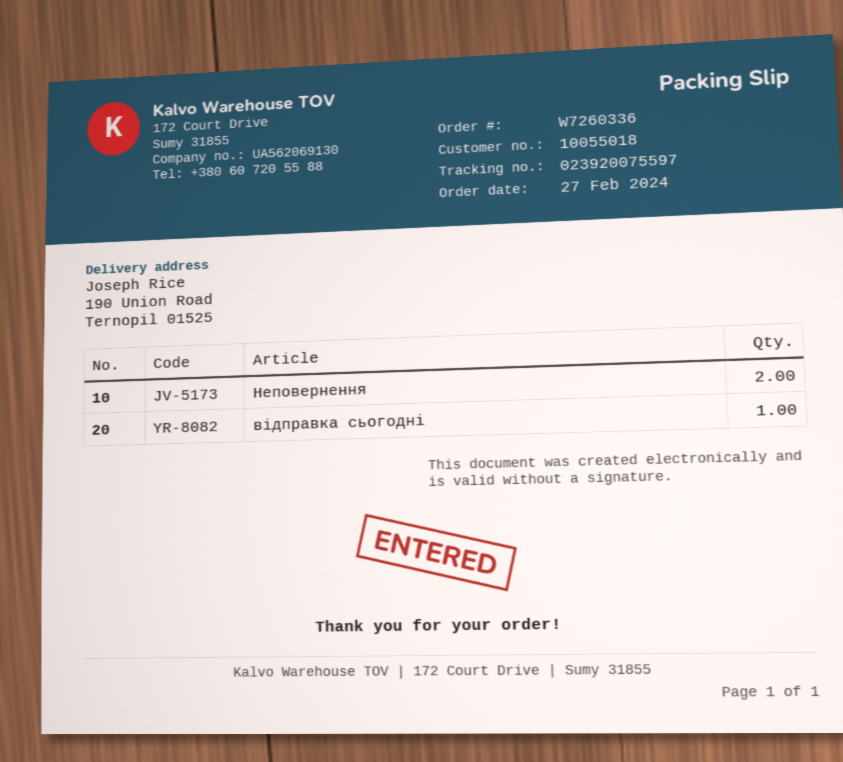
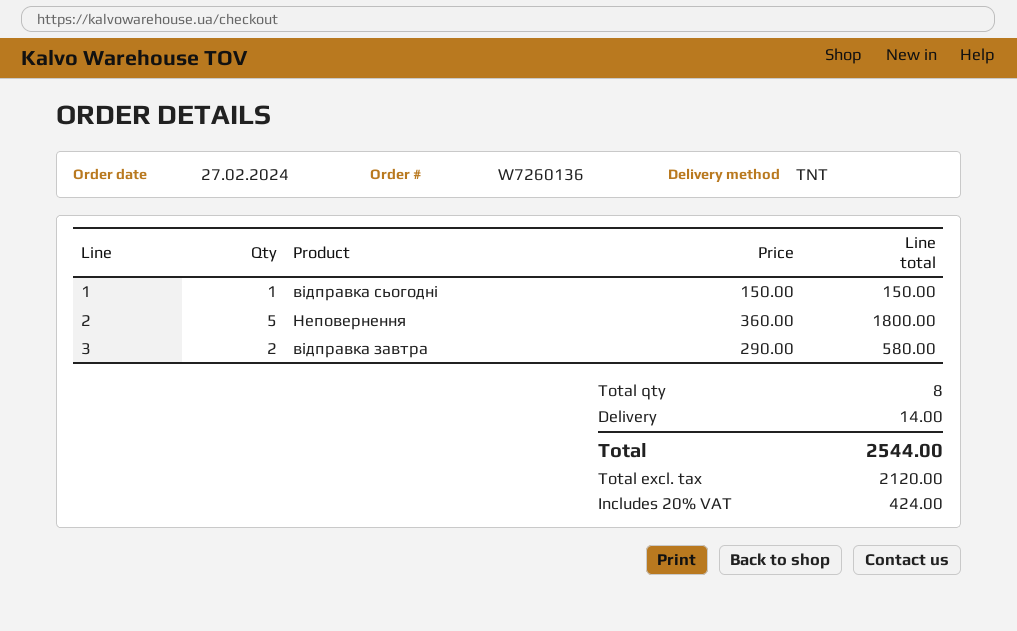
order number: W7260336 -> W7260136
Неповернення: 2 -> 5
відправка завтра: none -> 2

